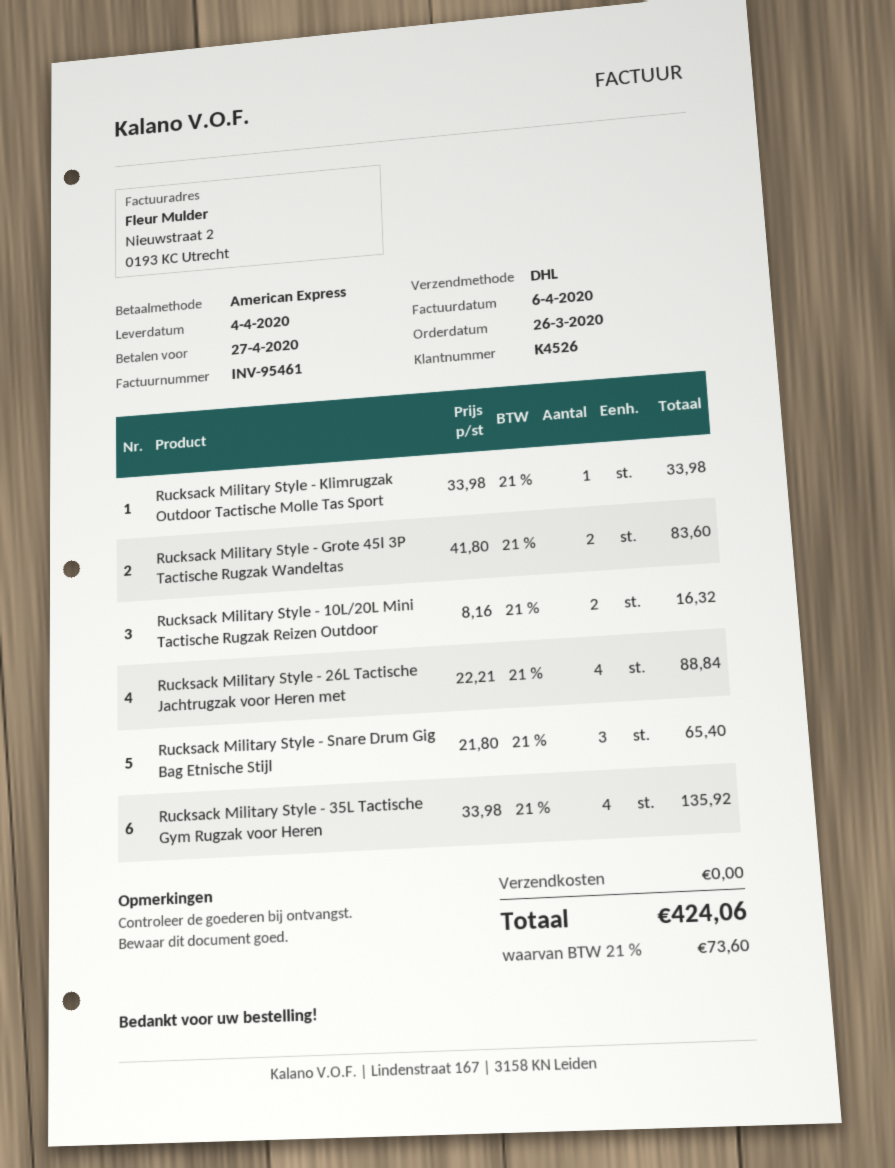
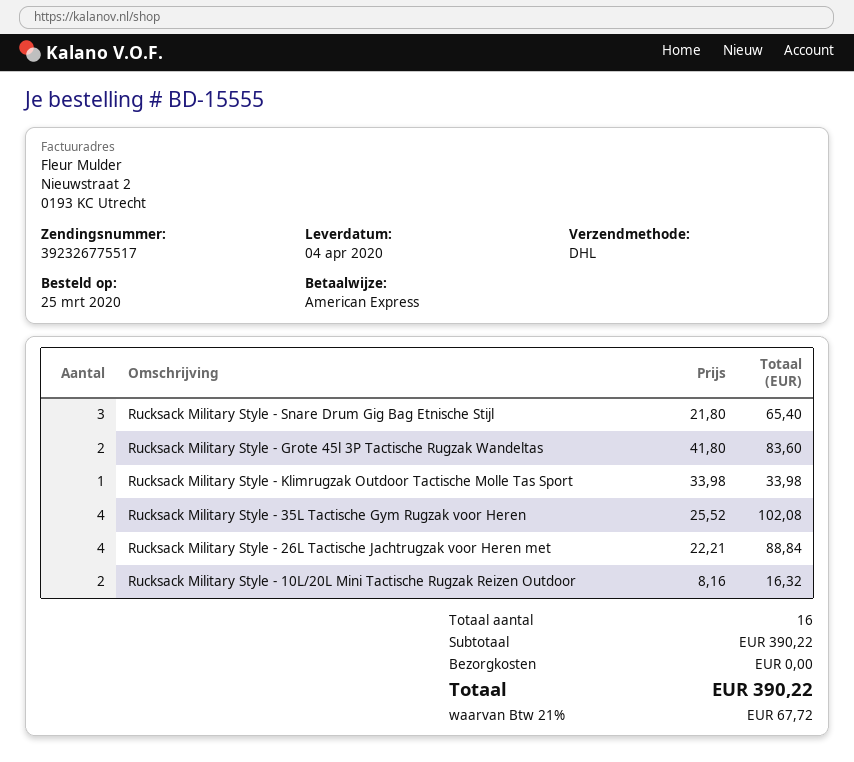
order date: 2020-03-26 -> 2020-03-25
Rucksack Military Style - 35L Tactische Gym Rugzak voor Heren: 4 x 33.98 = 135.92 -> 4 x 25.52 = 102.08
tax: 21% = 73.60 -> 21% = 67.72
total: 424.06 -> 390.22

